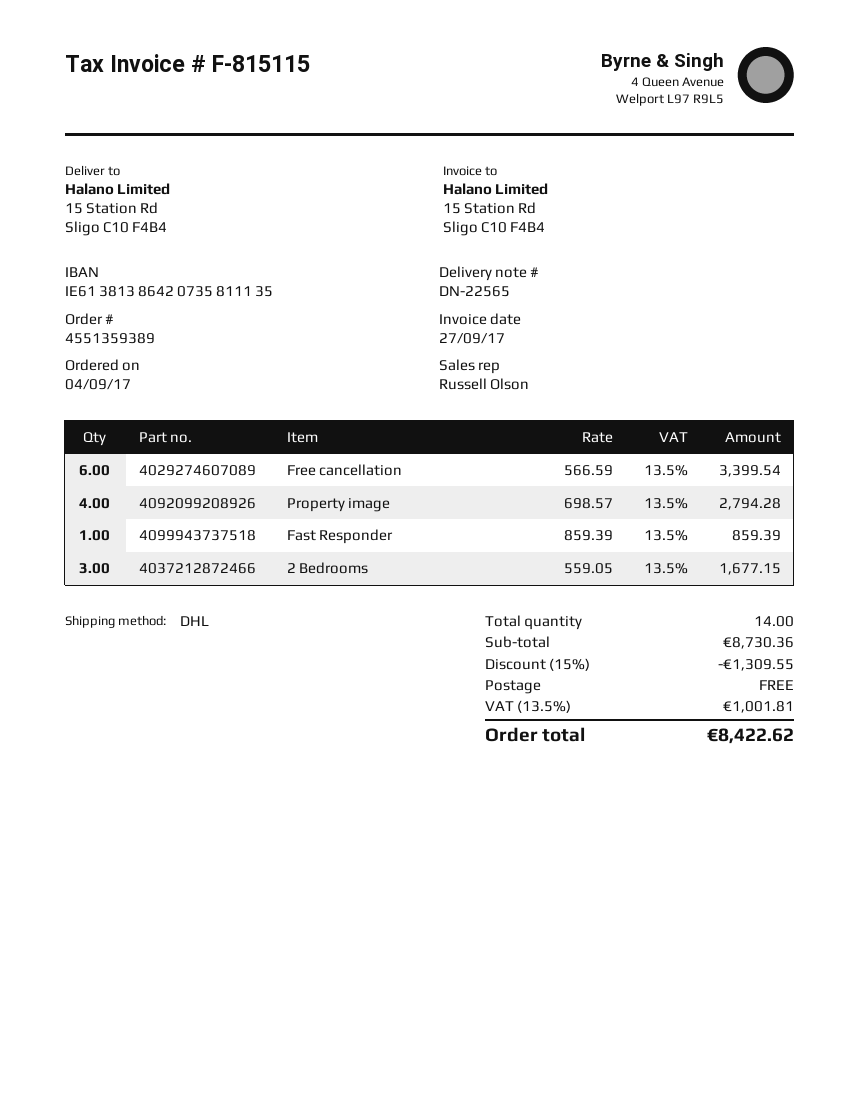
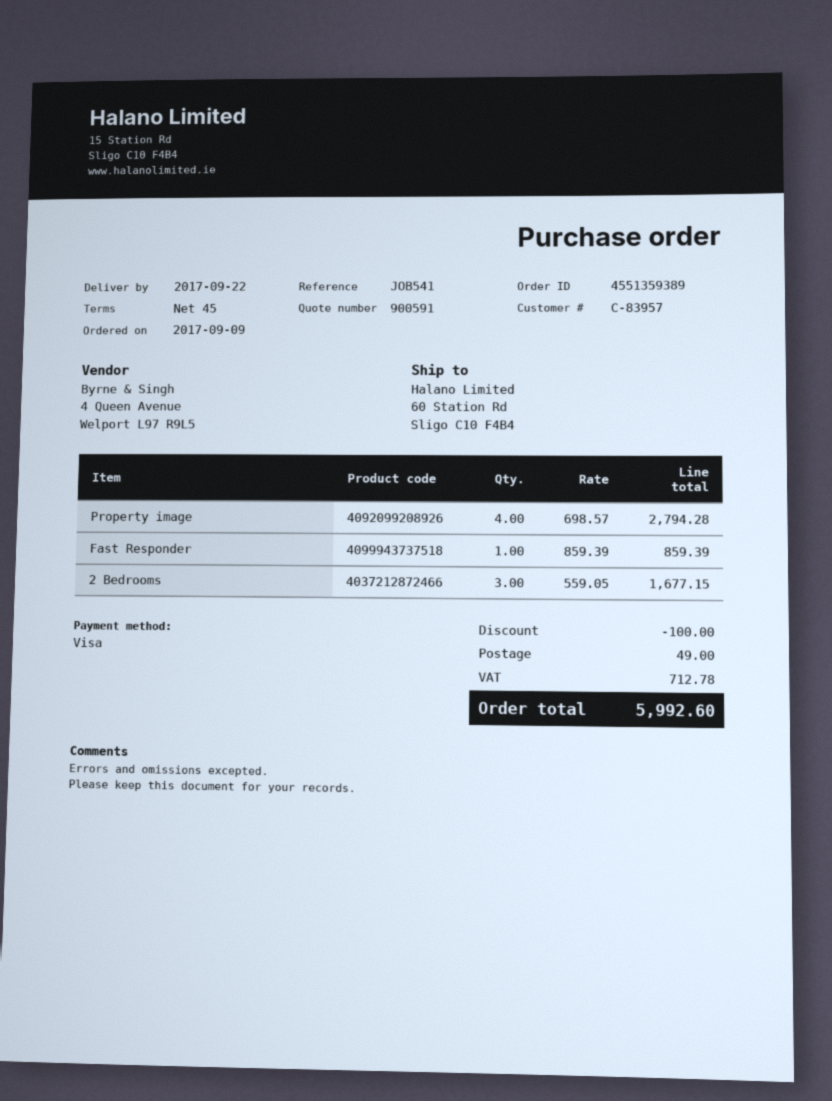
order date: 2017-09-04 -> 2017-09-09
ship to: 15 Station Rd, Sligo C10 F4B4 -> 60 Station Rd, Sligo C10 F4B4
Free cancellation: 6 x 566.59 = 3399.54 -> none
discount: 1309.55 -> 100.00
shipping: 0.00 -> 49.00
tax: 1001.81 -> 712.78
total: 8422.62 -> 5992.60

